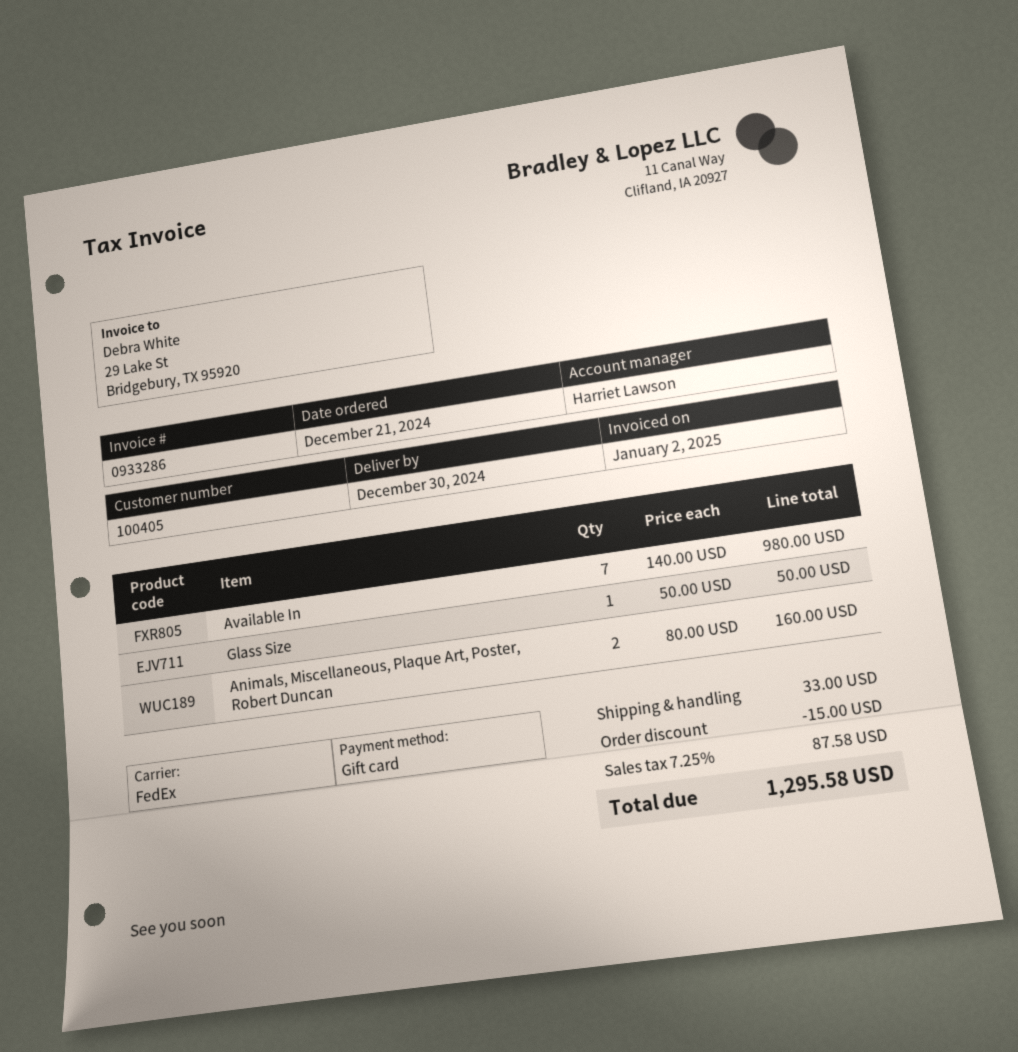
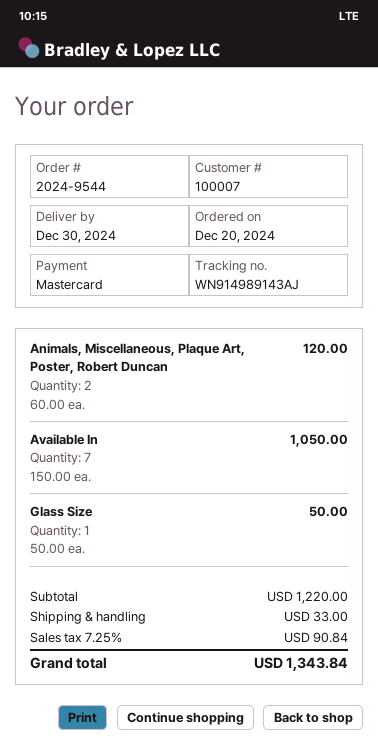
order date: 2024-12-21 -> 2024-12-20
customer number: 100405 -> 100007
payment method: gift card -> Mastercard
Available In: 7 x 140.00 = 980.00 -> 7 x 150.00 = 1050.00
Animals, Miscellaneous, Plaque Art, Poster, Robert Duncan: 2 x 80.00 = 160.00 -> 2 x 60.00 = 120.00
discount: 15.00 -> none
tax: 7.25% = 87.58 -> 7.25% = 90.84
total: 1295.58 -> 1343.84

